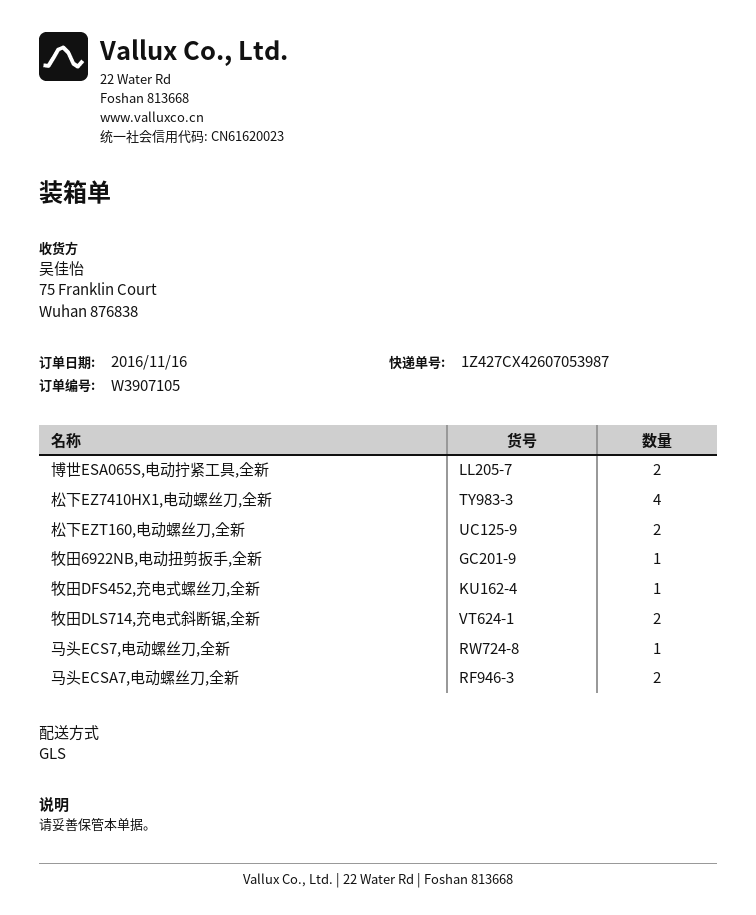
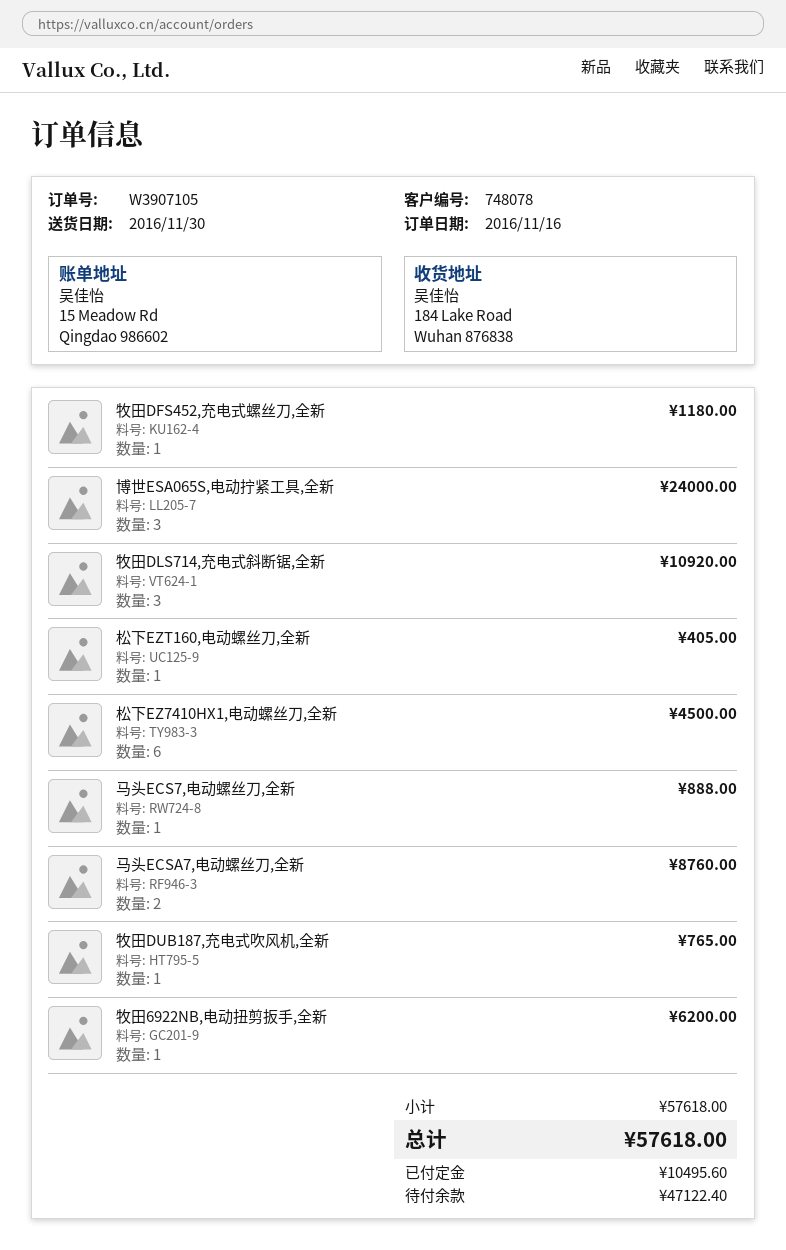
ship to: 75 Franklin Court, Wuhan 876838 -> 184 Lake Road, Wuhan 876838
博世ESA065S,电动拧紧工具,全新: 2 -> 3
松下EZ7410HX1,电动螺丝刀,全新: 4 -> 6
松下EZT160,电动螺丝刀,全新: 2 -> 1
牧田DLS714,充电式斜断锯,全新: 2 -> 3
牧田DUB187,充电式吹风机,全新: none -> 1

